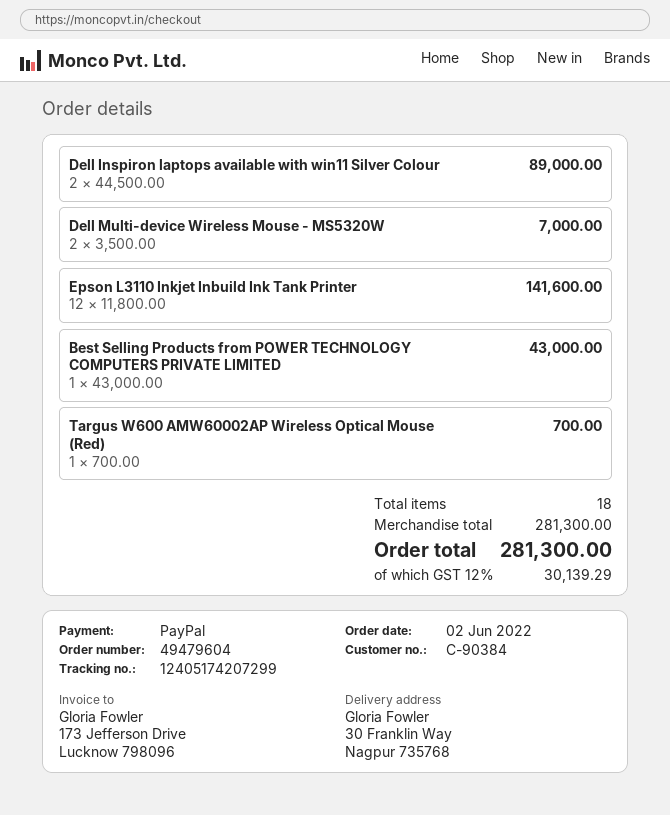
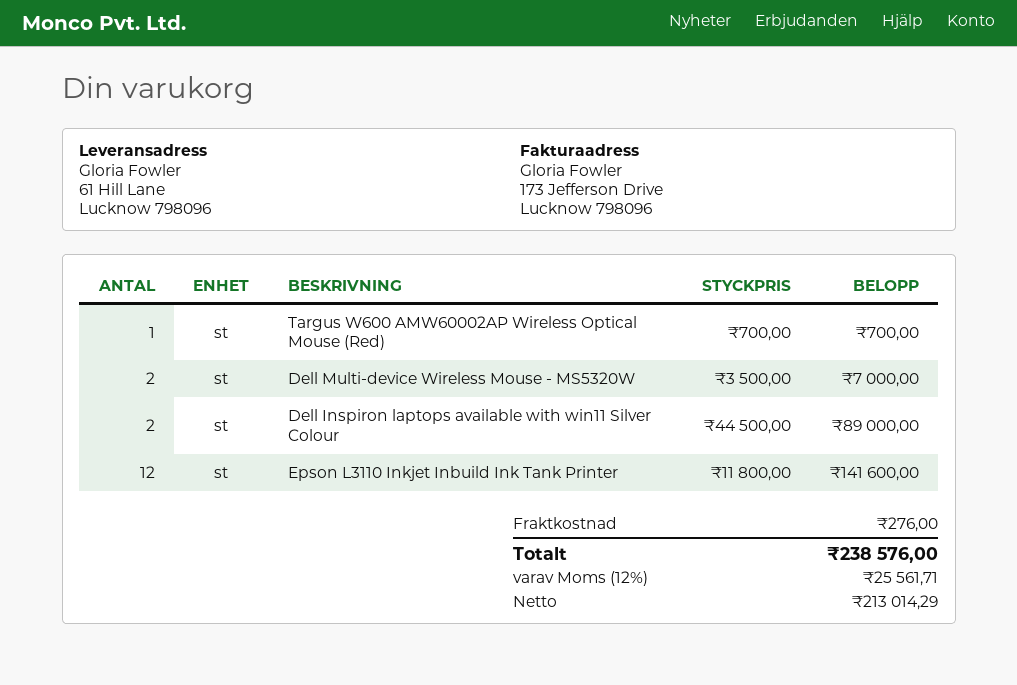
ship to: 30 Franklin Way, Nagpur 735768 -> 61 Hill Lane, Lucknow 798096
Best Selling Products from POWER TECHNOLOGY COMPUTERS PRIVATE LIMITED: 1 x 43000.00 = 43000.00 -> none
shipping: none -> 276.00
tax: 12% = 30139.29 -> 12% = 25561.71
total: 281300.00 -> 238576.00

